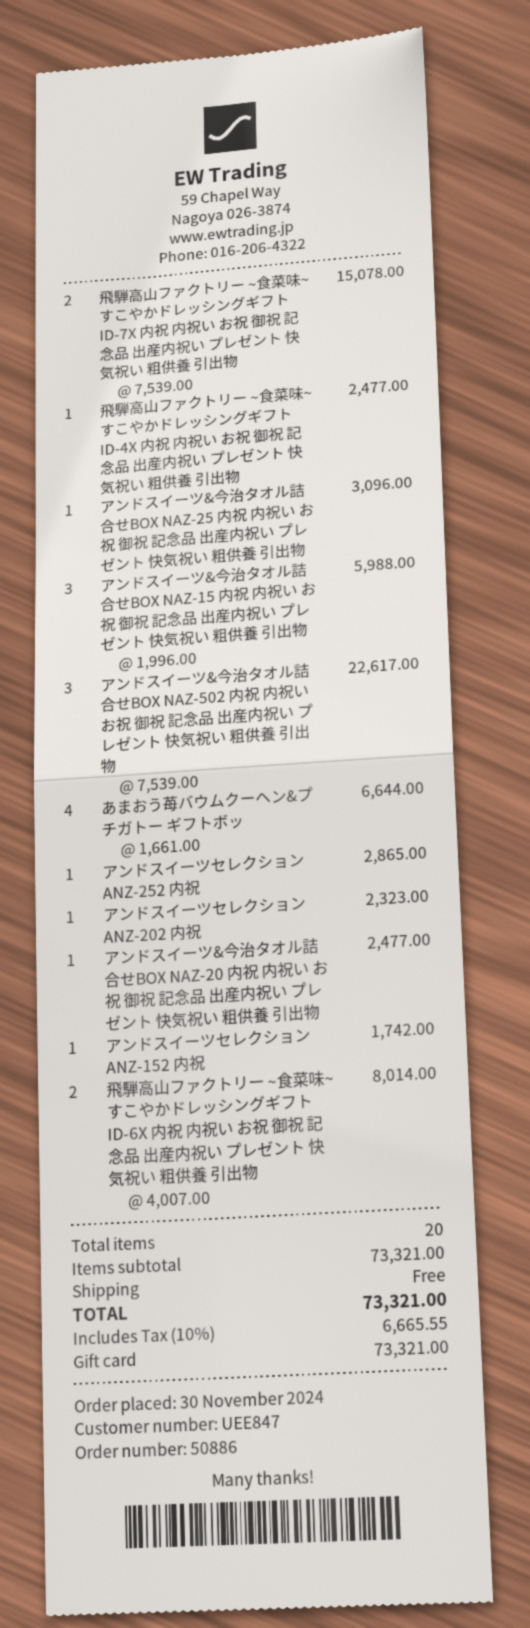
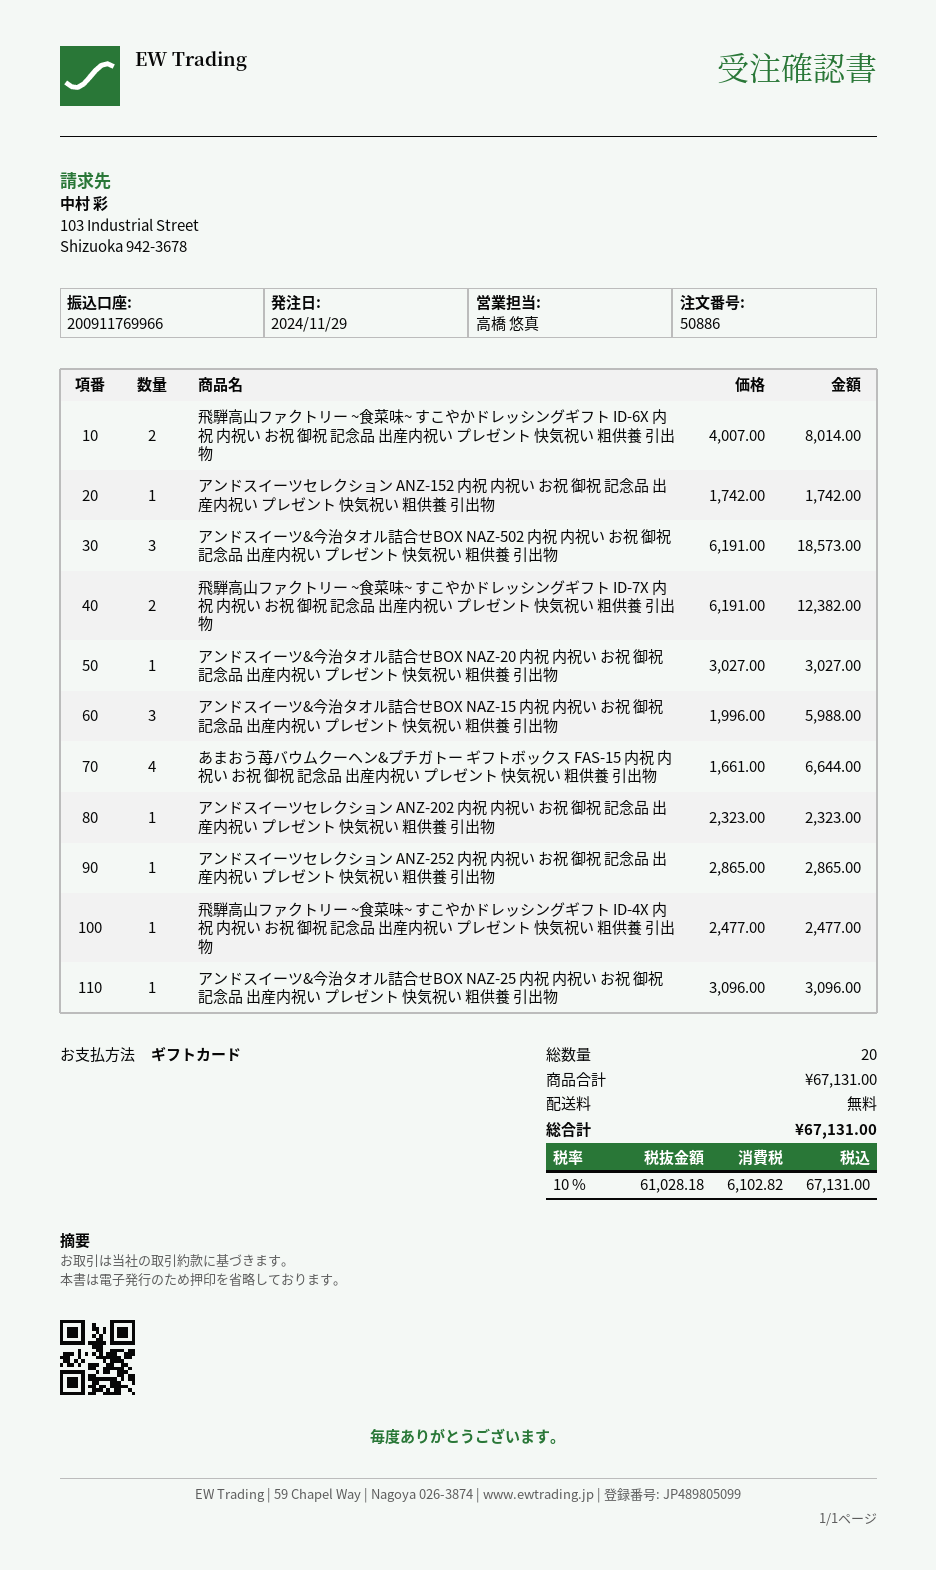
order date: 2024-11-30 -> 2024-11-29
飛騨高山ファクトリー ~食菜味~ すこやかドレッシングギフト ID-7X 内祝 内祝い お祝 御祝 記念品 出産内祝い プレゼント 快気祝い 粗供養 引出物: 2 x 7539.00 = 15078.00 -> 2 x 6191.00 = 12382.00
アンドスイーツ&今治タオル詰合せBOX NAZ-502 内祝 内祝い お祝 御祝 記念品 出産内祝い プレゼント 快気祝い 粗供養 引出物: 3 x 7539.00 = 22617.00 -> 3 x 6191.00 = 18573.00
アンドスイーツ&今治タオル詰合せBOX NAZ-20 内祝 内祝い お祝 御祝 記念品 出産内祝い プレゼント 快気祝い 粗供養 引出物: 1 x 2477.00 = 2477.00 -> 1 x 3027.00 = 3027.00
subtotal: 73321.00 -> 67131.00
tax: 10% = 6665.55 -> 10% = 6102.82
total: 73321.00 -> 67131.00

